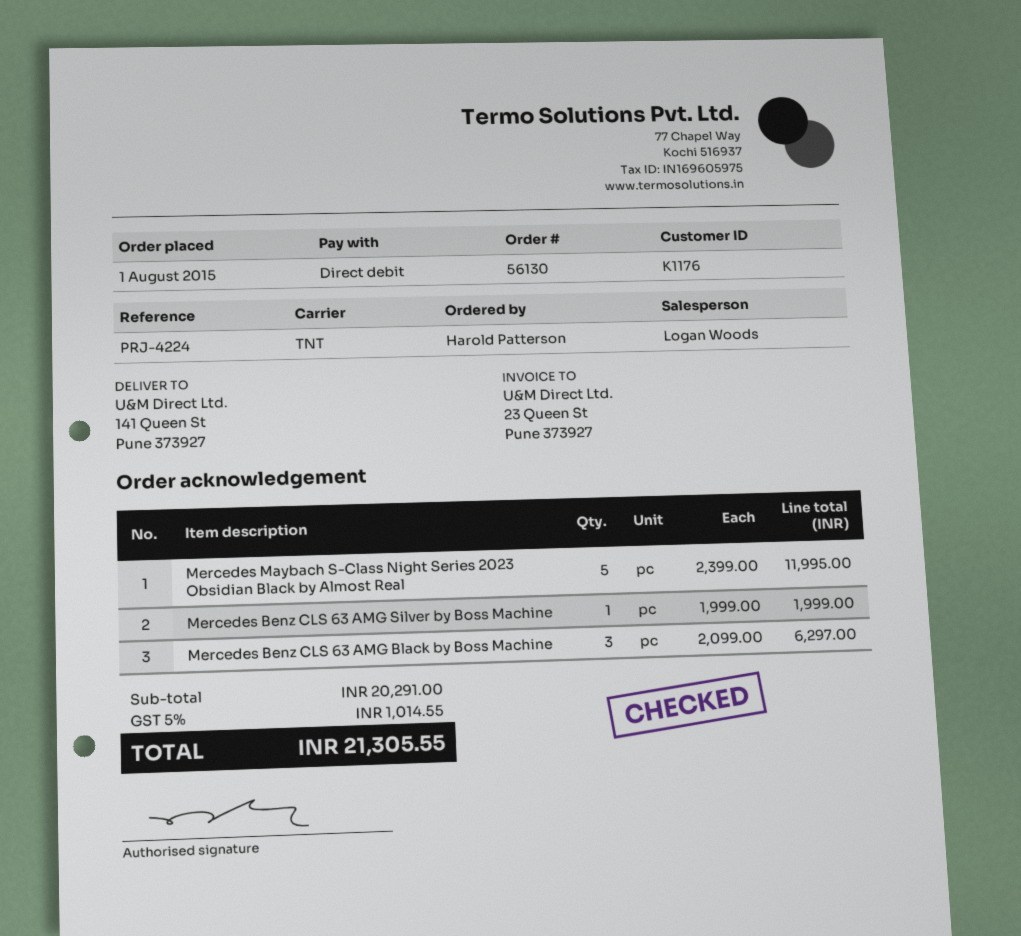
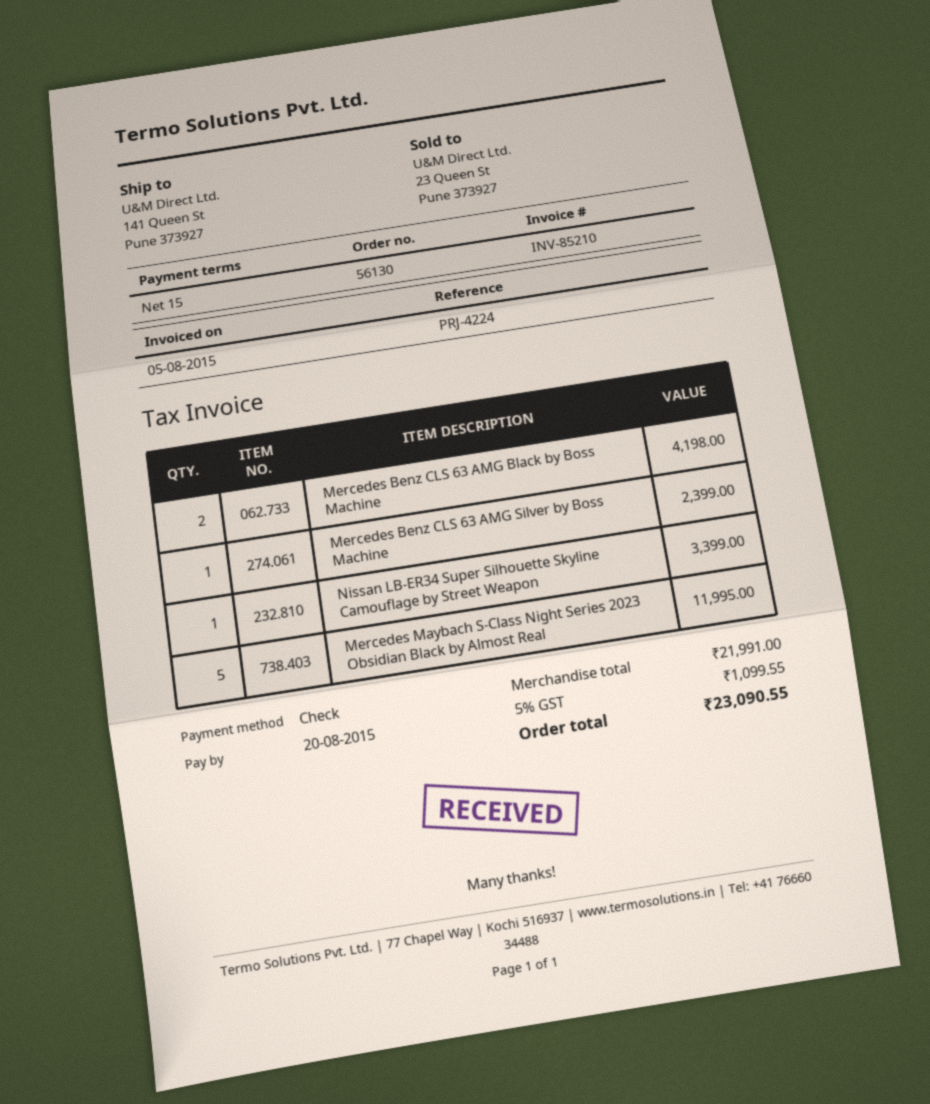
payment method: direct debit -> cheque
Mercedes Benz CLS 63 AMG Silver by Boss Machine: 1 for 1999.00 -> 1 for 2399.00
Mercedes Benz CLS 63 AMG Black by Boss Machine: 3 for 6297.00 -> 2 for 4198.00
Nissan LB-ER34 Super Silhouette Skyline Camouflage by Street Weapon: none -> 1 for 3399.00
subtotal: 20291.00 -> 21991.00
tax: 5% = 1014.55 -> 5% = 1099.55
total: 21305.55 -> 23090.55

